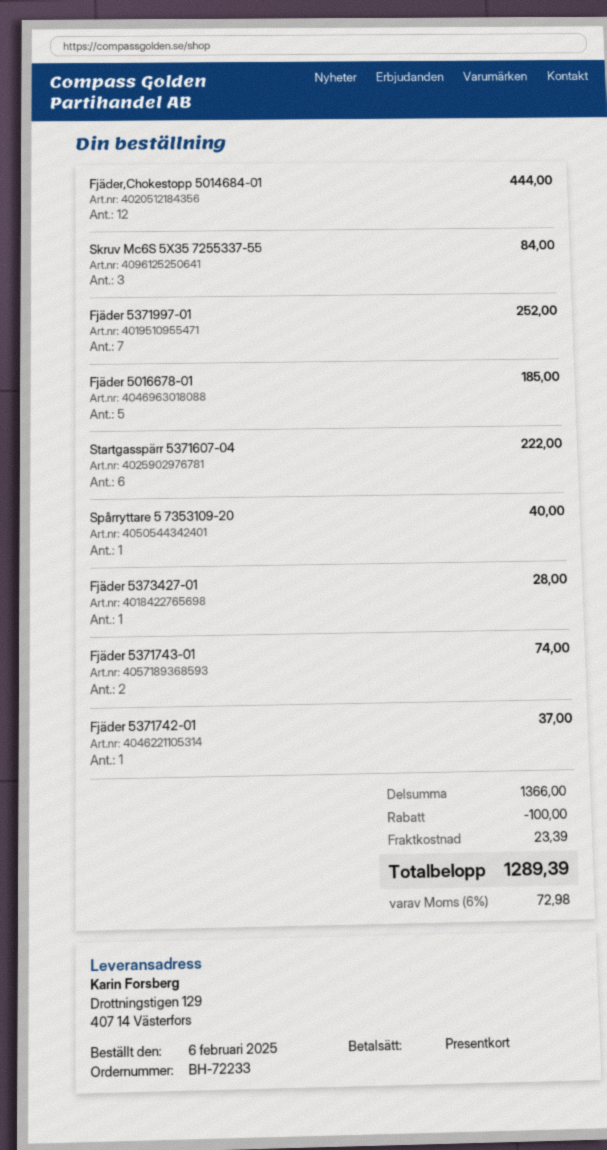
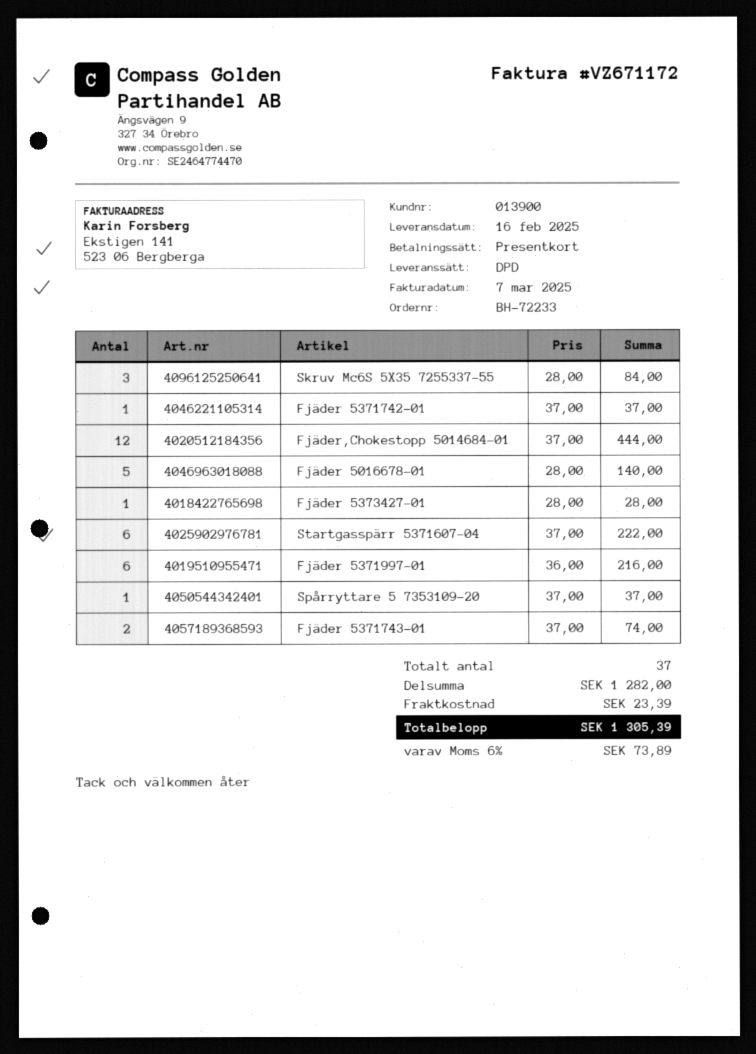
Fjäder 5371997-01: 7 for 252.00 -> 6 for 216.00
Fjäder 5016678-01: 5 for 185.00 -> 5 for 140.00
Spårryttare 5 7353109-20: 1 for 40.00 -> 1 for 37.00
subtotal: 1366.00 -> 1282.00
discount: 100.00 -> none
tax: 6% = 72.98 -> 6% = 73.89
total: 1289.39 -> 1305.39

